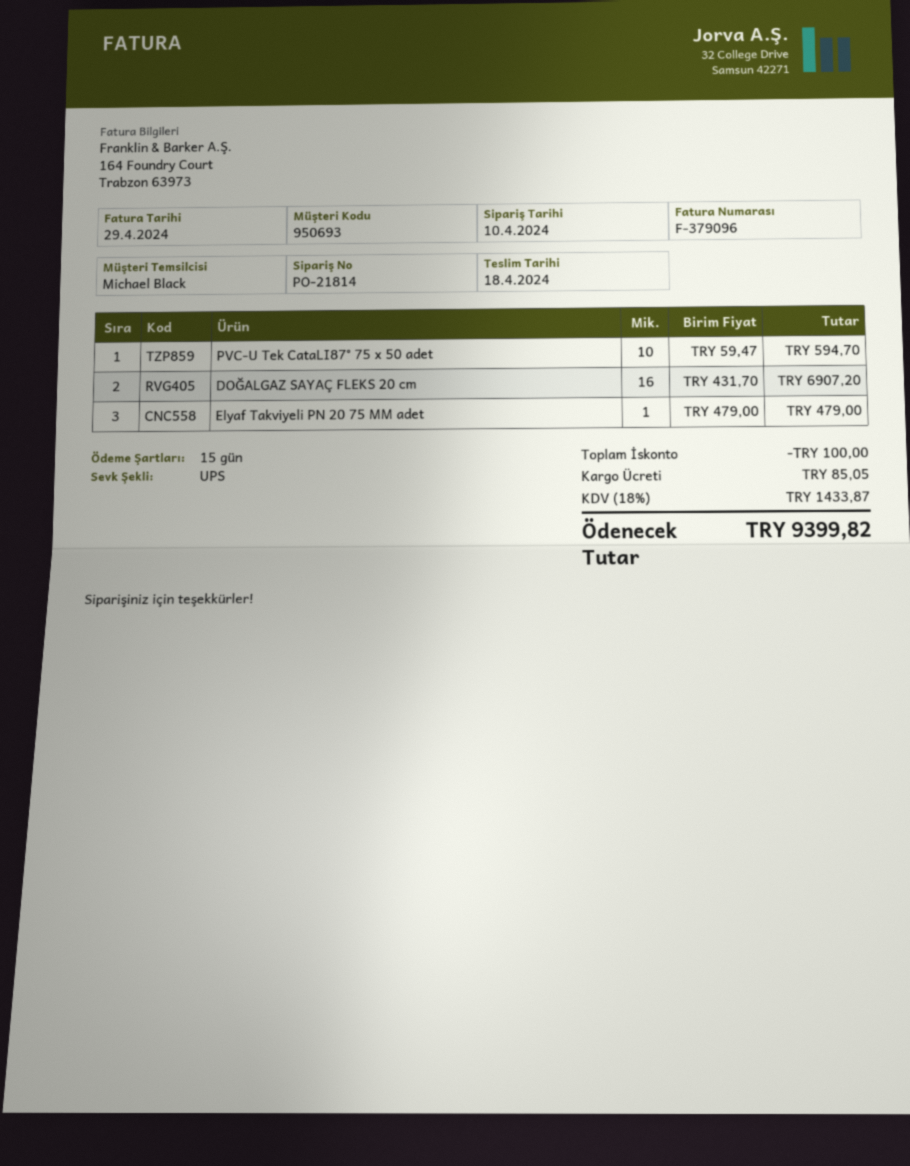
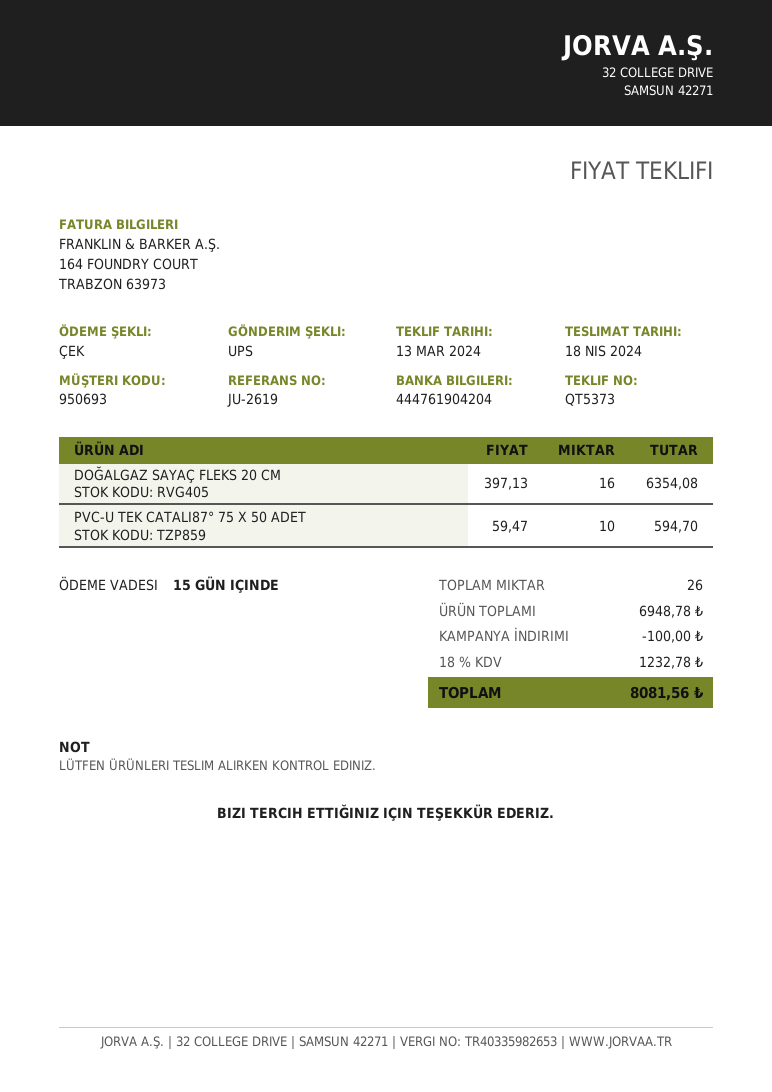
DOĞALGAZ SAYAÇ FLEKS 20 cm: 16 x 431.70 = 6907.20 -> 16 x 397.13 = 6354.08
Elyaf Takviyeli PN 20 75 MM adet: 1 x 479.00 = 479.00 -> none
shipping: 85.05 -> none
tax: 18% = 1433.87 -> 18% = 1232.78
total: 9399.82 -> 8081.56

